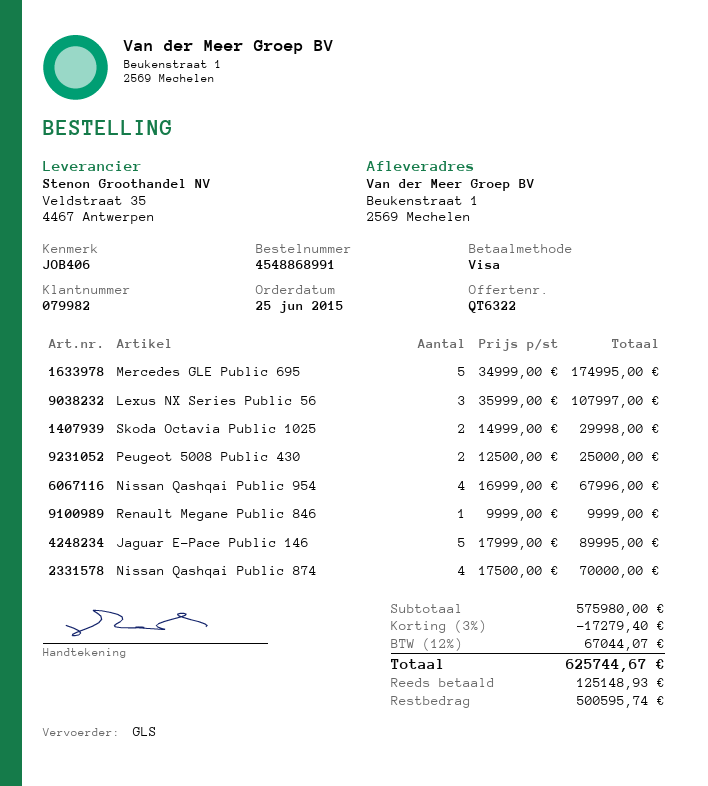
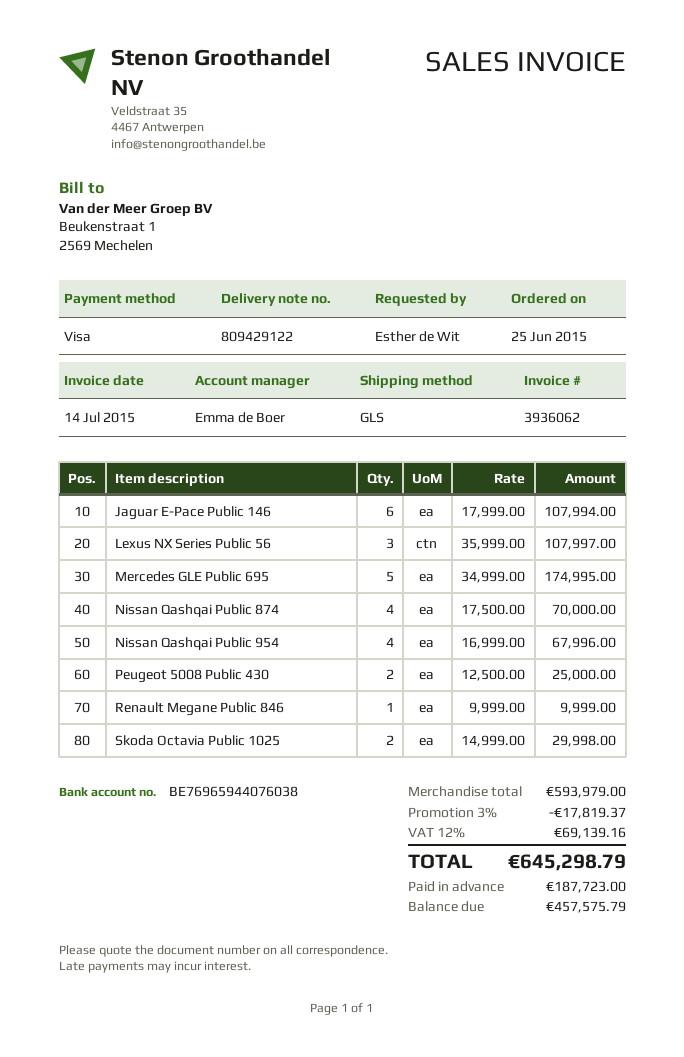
Jaguar E-Pace Public 146: 5 x 17999.00 = 89995.00 -> 6 x 17999.00 = 107994.00
subtotal: 575980.00 -> 593979.00
discount: 3% = 17279.40 -> 3% = 17819.37
tax: 12% = 67044.07 -> 12% = 69139.16
total: 625744.67 -> 645298.79
deposit: 125148.93 -> 187723.00
balance: 500595.74 -> 457575.79

